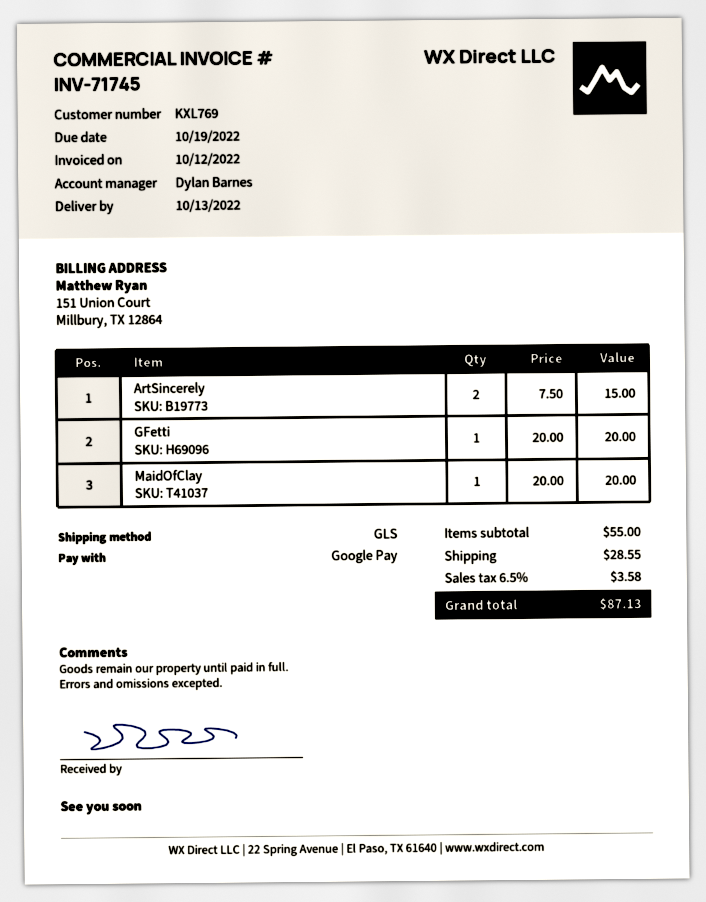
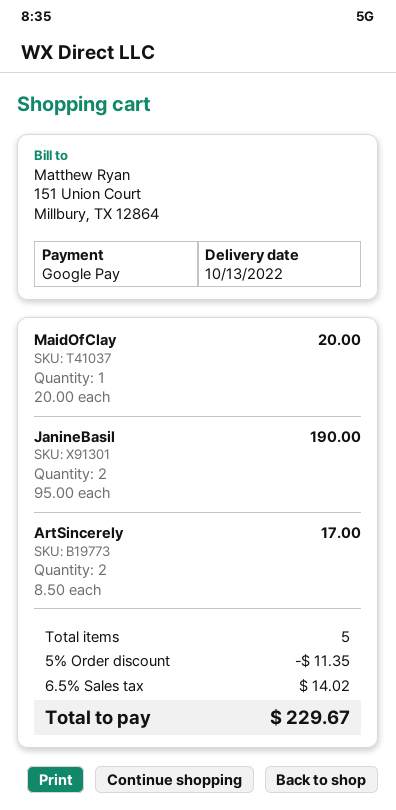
ArtSincerely: 2 x 7.50 = 15.00 -> 2 x 8.50 = 17.00
GFetti: 1 x 20.00 = 20.00 -> none
JanineBasil: none -> 2 x 95.00 = 190.00
discount: none -> 5% = 11.35
shipping: 28.55 -> none
tax: 6.5% = 3.58 -> 6.5% = 14.02
total: 87.13 -> 229.67

